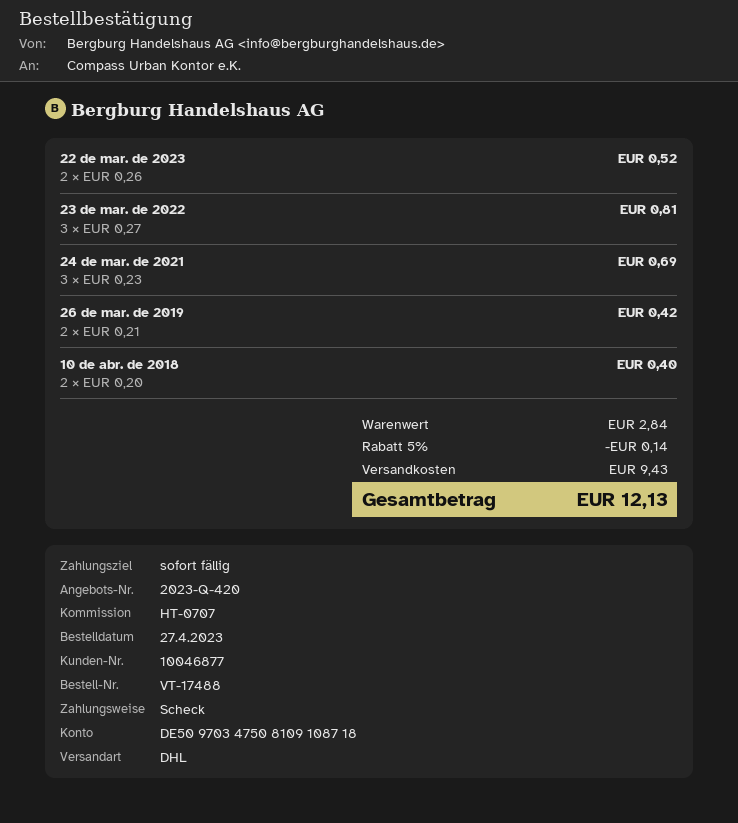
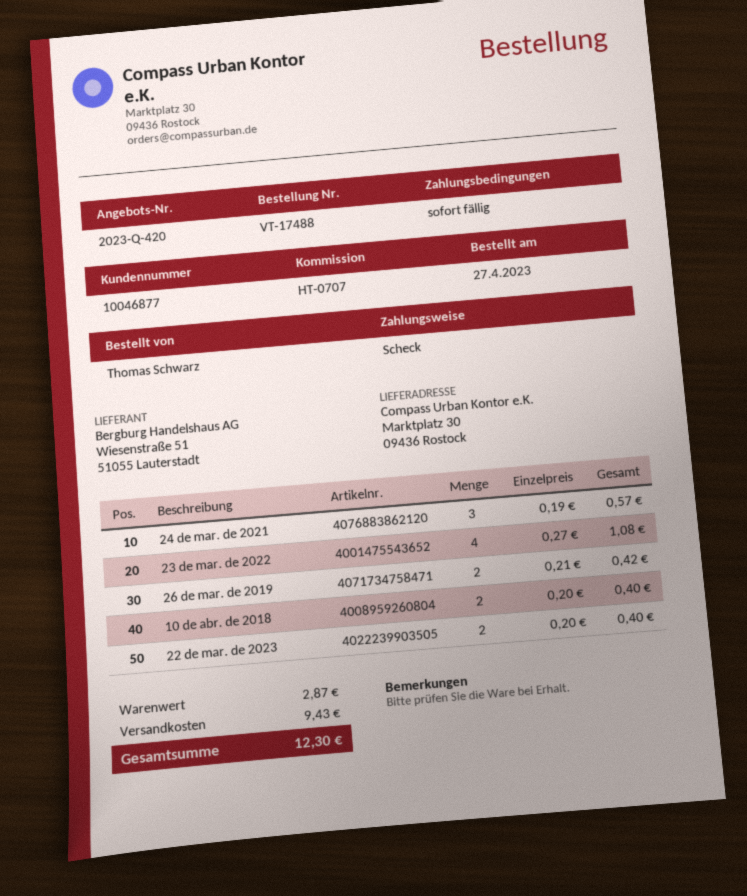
22 de mar. de 2023: 2 x 0.26 = 0.52 -> 2 x 0.20 = 0.40
23 de mar. de 2022: 3 x 0.27 = 0.81 -> 4 x 0.27 = 1.08
24 de mar. de 2021: 3 x 0.23 = 0.69 -> 3 x 0.19 = 0.57
subtotal: 2.84 -> 2.87
discount: 5% = 0.14 -> none
total: 12.13 -> 12.30

